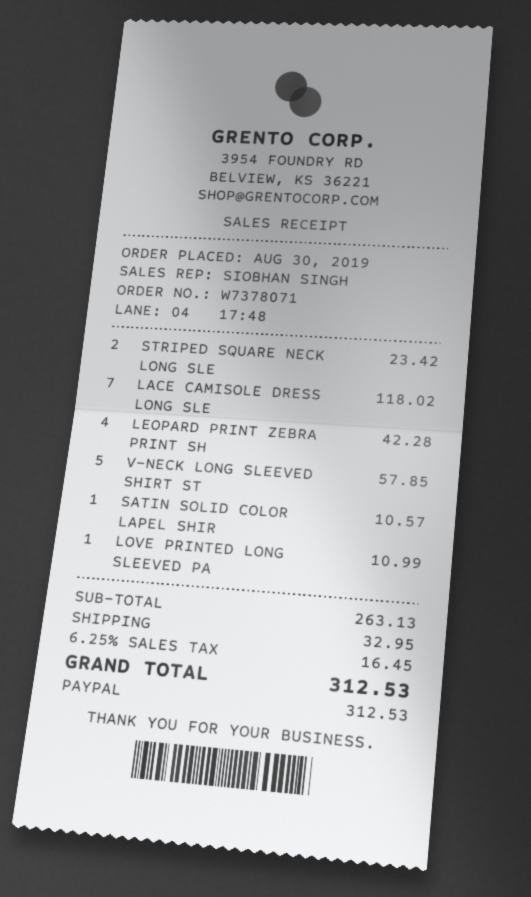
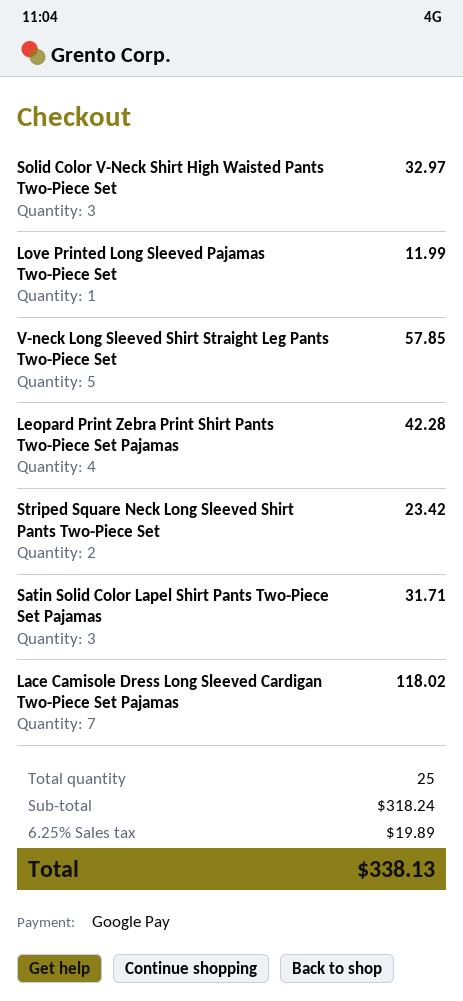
payment method: PayPal -> Google Pay
SATIN SOLID COLOR LAPEL SHIR: 1 for 10.57 -> 3 for 31.71
LOVE PRINTED LONG SLEEVED PA: 1 for 10.99 -> 1 for 11.99
Solid Color V-Neck Shirt High Waisted Pants Two-Piece Set: none -> 3 for 32.97
subtotal: 263.13 -> 318.24
shipping: 32.95 -> none
tax: 6.25% = 16.45 -> 6.25% = 19.89
total: 312.53 -> 338.13

